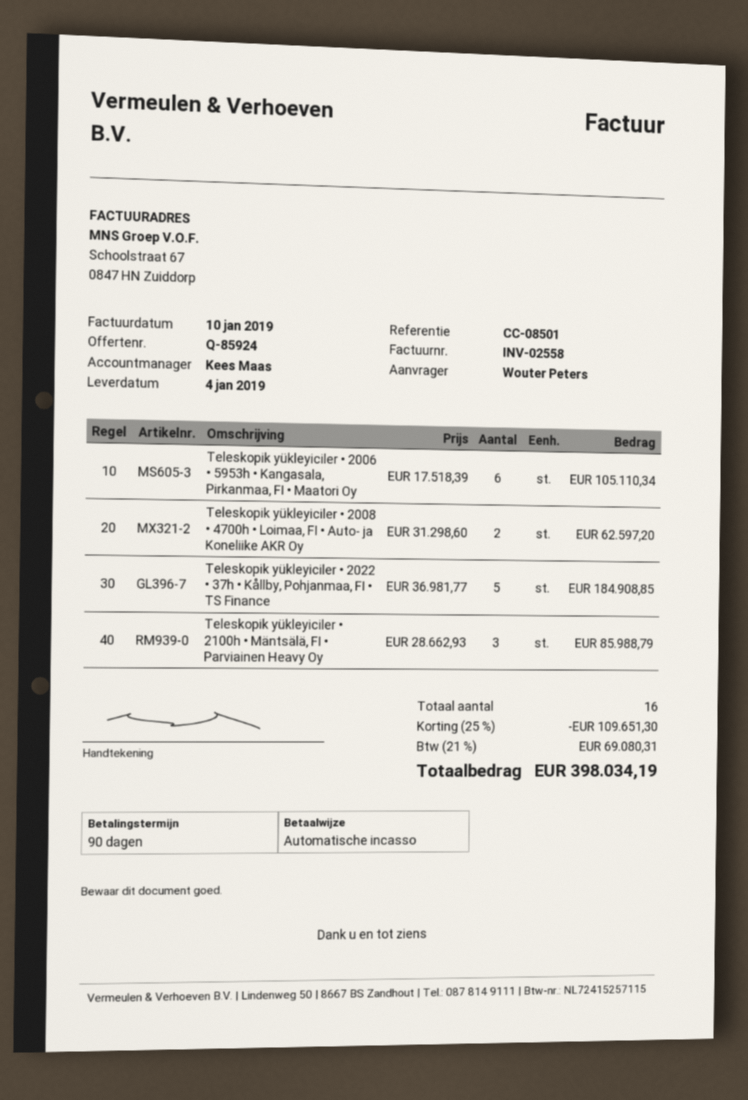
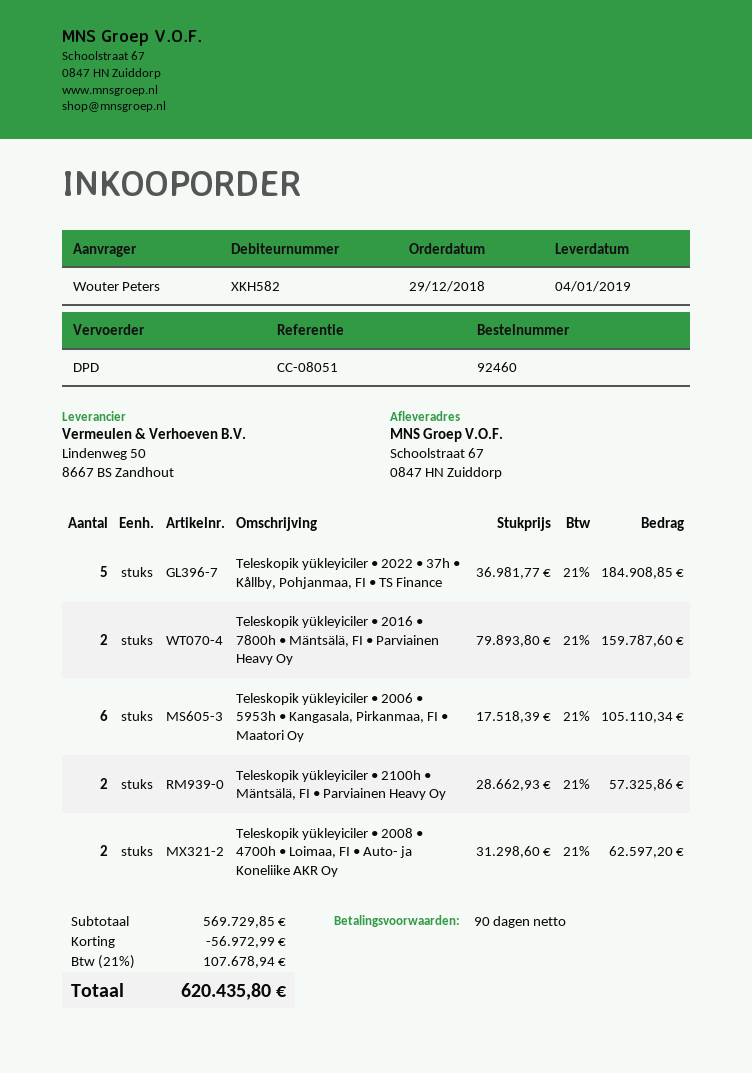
reference: CC-08501 -> CC-08051
Teleskopik yükleyiciler • 2100h • Mäntsälä, FI • Parviainen Heavy Oy: 3 x 28662.93 = 85988.79 -> 2 x 28662.93 = 57325.86
Teleskopik yükleyiciler • 2016 • 7800h • Mäntsälä, FI • Parviainen Heavy Oy: none -> 2 x 79893.80 = 159787.60
discount: 109651.30 -> 56972.99
tax: 21% = 69080.31 -> 21% = 107678.94
total: 398034.19 -> 620435.80

